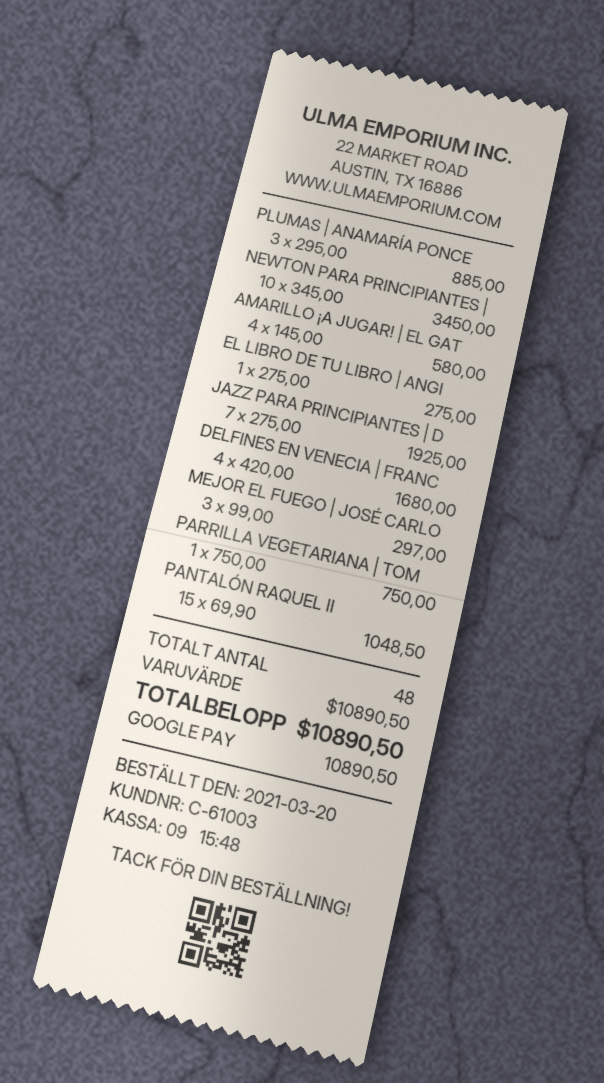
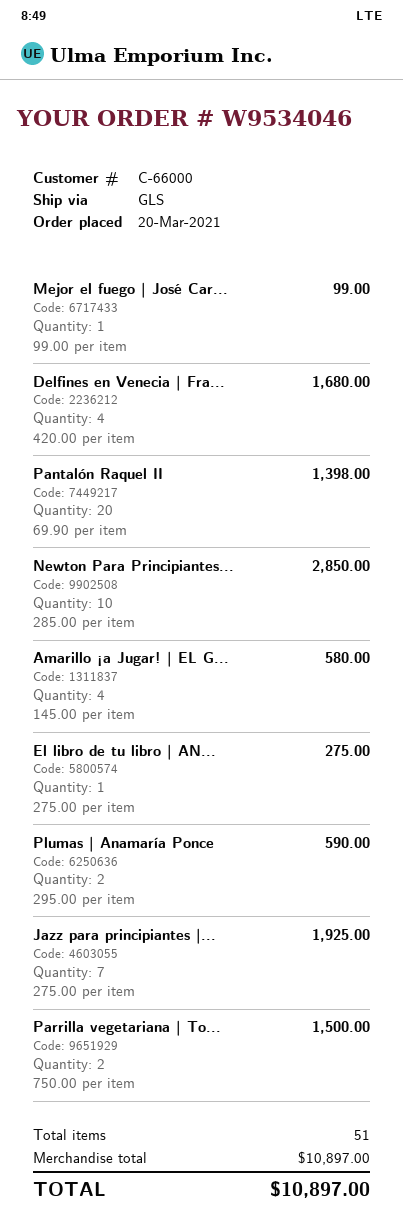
customer number: C-61003 -> C-66000
PLUMAS | ANAMARÍA PONCE: 3 x 295.00 = 885.00 -> 2 x 295.00 = 590.00
NEWTON PARA PRINCIPIANTES |: 10 x 345.00 = 3450.00 -> 10 x 285.00 = 2850.00
MEJOR EL FUEGO | JOSÉ CARLO: 3 x 99.00 = 297.00 -> 1 x 99.00 = 99.00
PARRILLA VEGETARIANA | TOM: 1 x 750.00 = 750.00 -> 2 x 750.00 = 1500.00
PANTALÓN RAQUEL II: 15 x 69.90 = 1048.50 -> 20 x 69.90 = 1398.00
total quantity: 48 -> 51
subtotal: 10890.50 -> 10897.00
total: 10890.50 -> 10897.00

